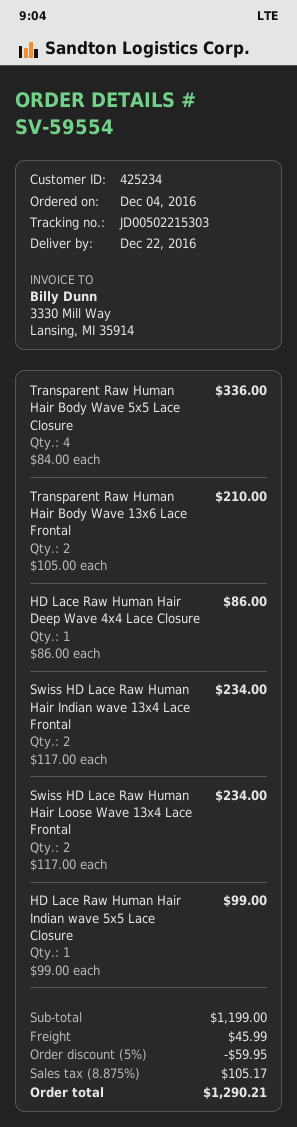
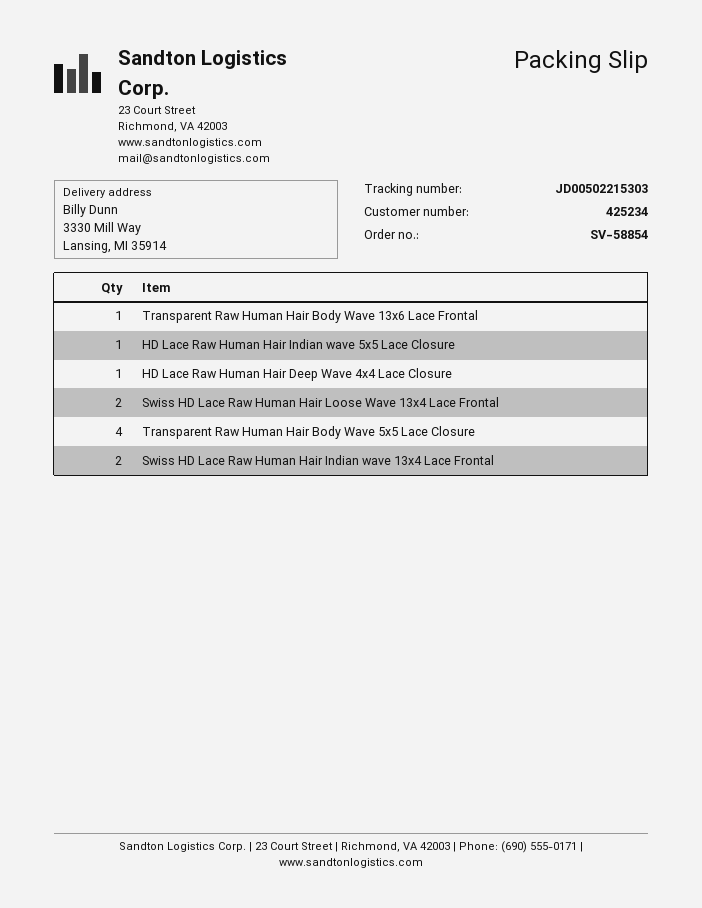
order number: SV-59554 -> SV-58854
Transparent Raw Human Hair Body Wave 13x6 Lace Frontal: 2 -> 1

